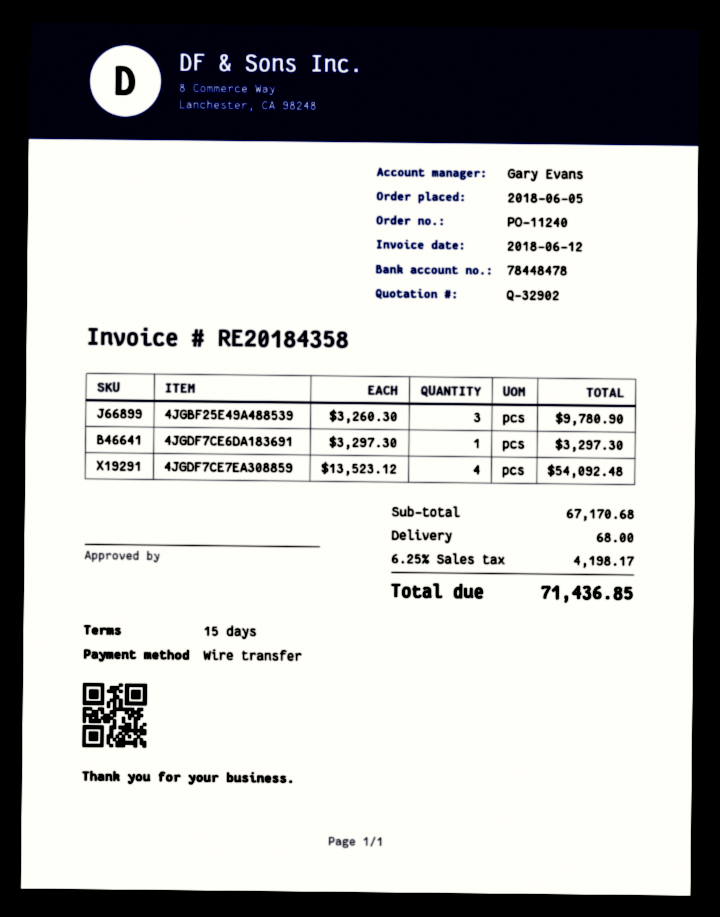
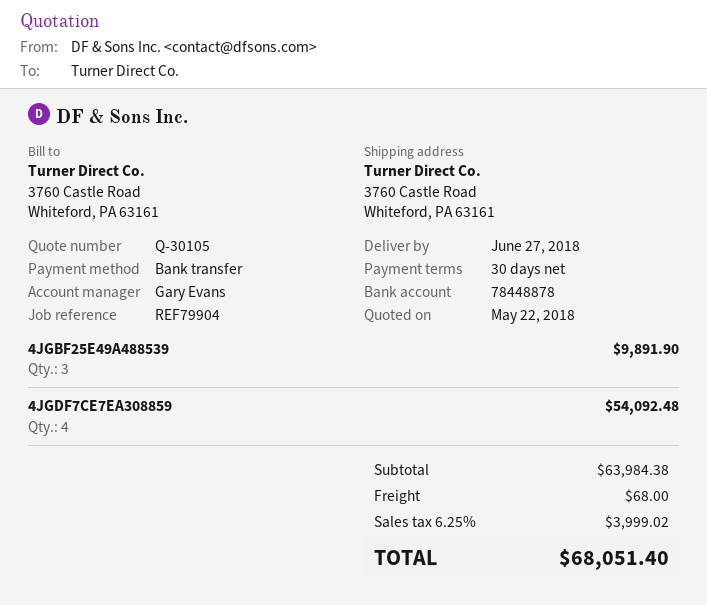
quote number: Q-32902 -> Q-30105
payment terms: 15 days -> 30 days
bank account: 78448478 -> 78448878
4JGBF25E49A488539: 3 for 9780.90 -> 3 for 9891.90
4JGDF7CE6DA183691: 1 for 3297.30 -> none
subtotal: 67170.68 -> 63984.38
tax: 6.25% = 4198.17 -> 6.25% = 3999.02
total: 71436.85 -> 68051.40

